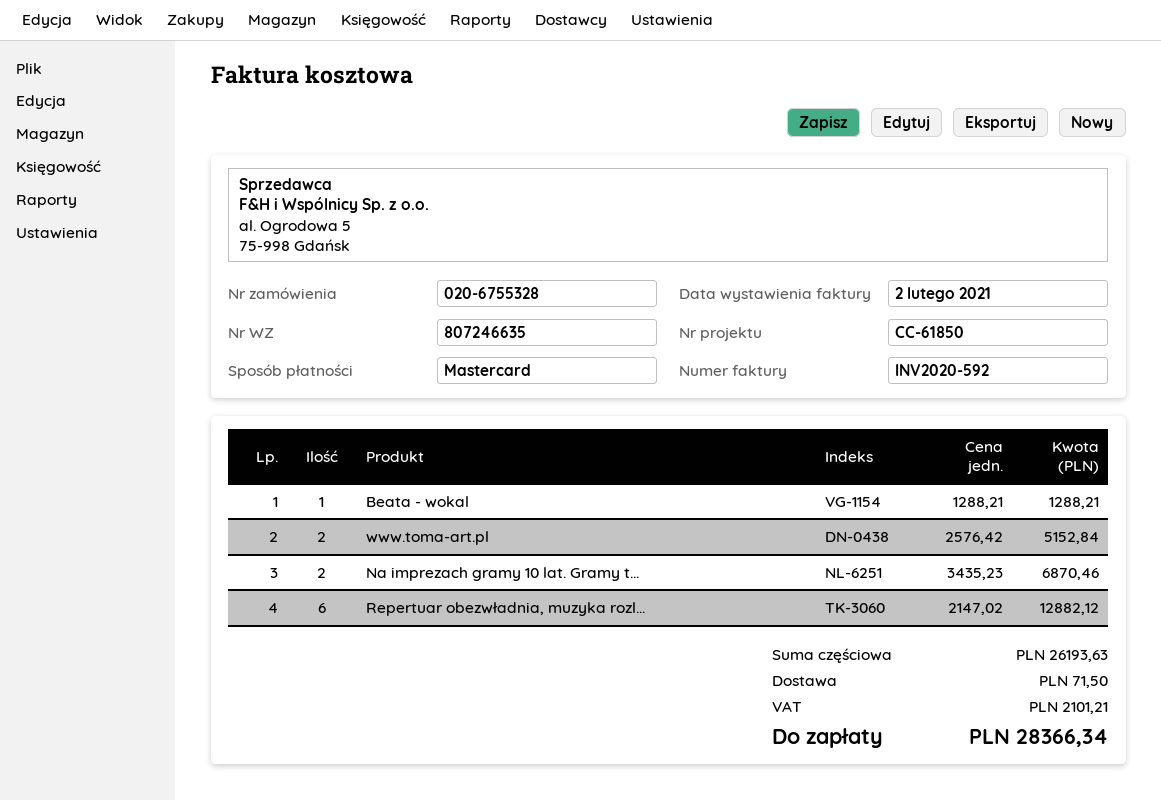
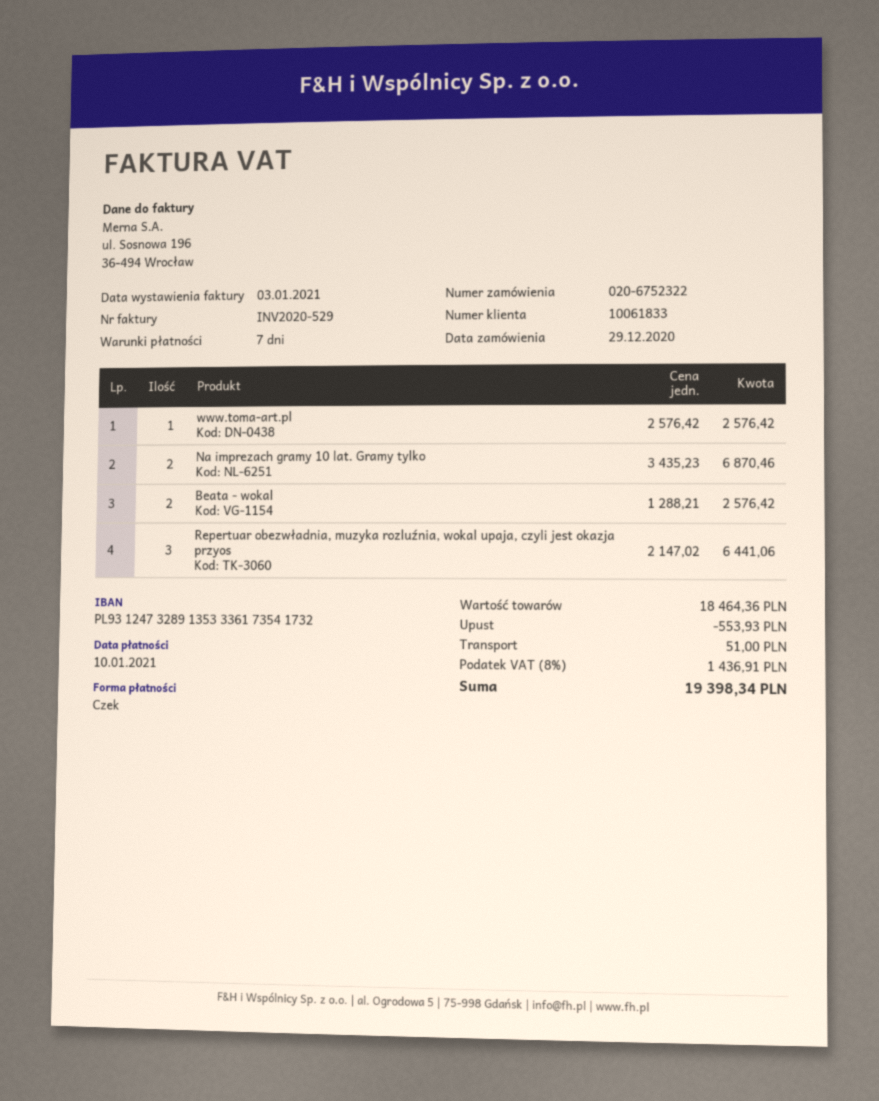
order number: 020-6755328 -> 020-6752322
invoice number: INV2020-592 -> INV2020-529
invoice date: 2021-02-02 -> 2021-01-03
payment method: Mastercard -> cheque
Beata - wokal: 1 x 1288.21 = 1288.21 -> 2 x 1288.21 = 2576.42
www.toma-art.pl: 2 x 2576.42 = 5152.84 -> 1 x 2576.42 = 2576.42
Repertuar obezwładnia, muzyka rozl...: 6 x 2147.02 = 12882.12 -> 3 x 2147.02 = 6441.06
subtotal: 26193.63 -> 18464.36
discount: none -> 553.93
shipping: 71.50 -> 51.00
tax: 2101.21 -> 1436.91
total: 28366.34 -> 19398.34

